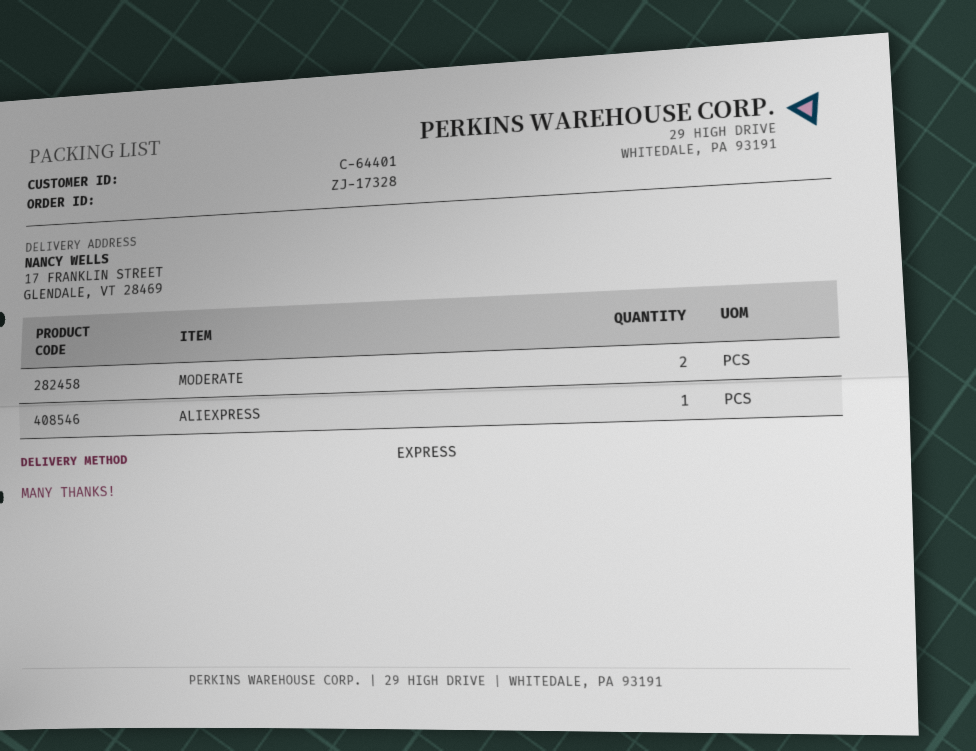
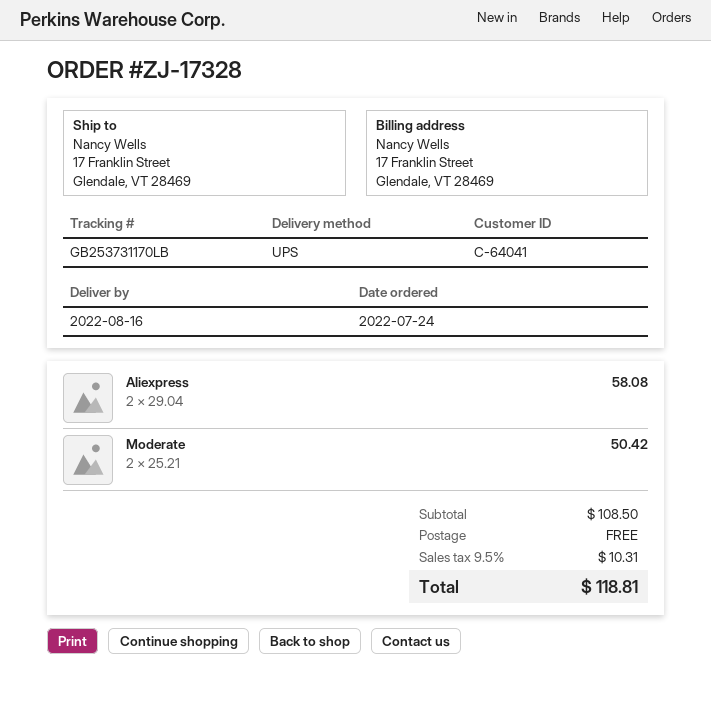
customer number: C-64401 -> C-64041
shipping method: express -> UPS
ALIEXPRESS: 1 -> 2

